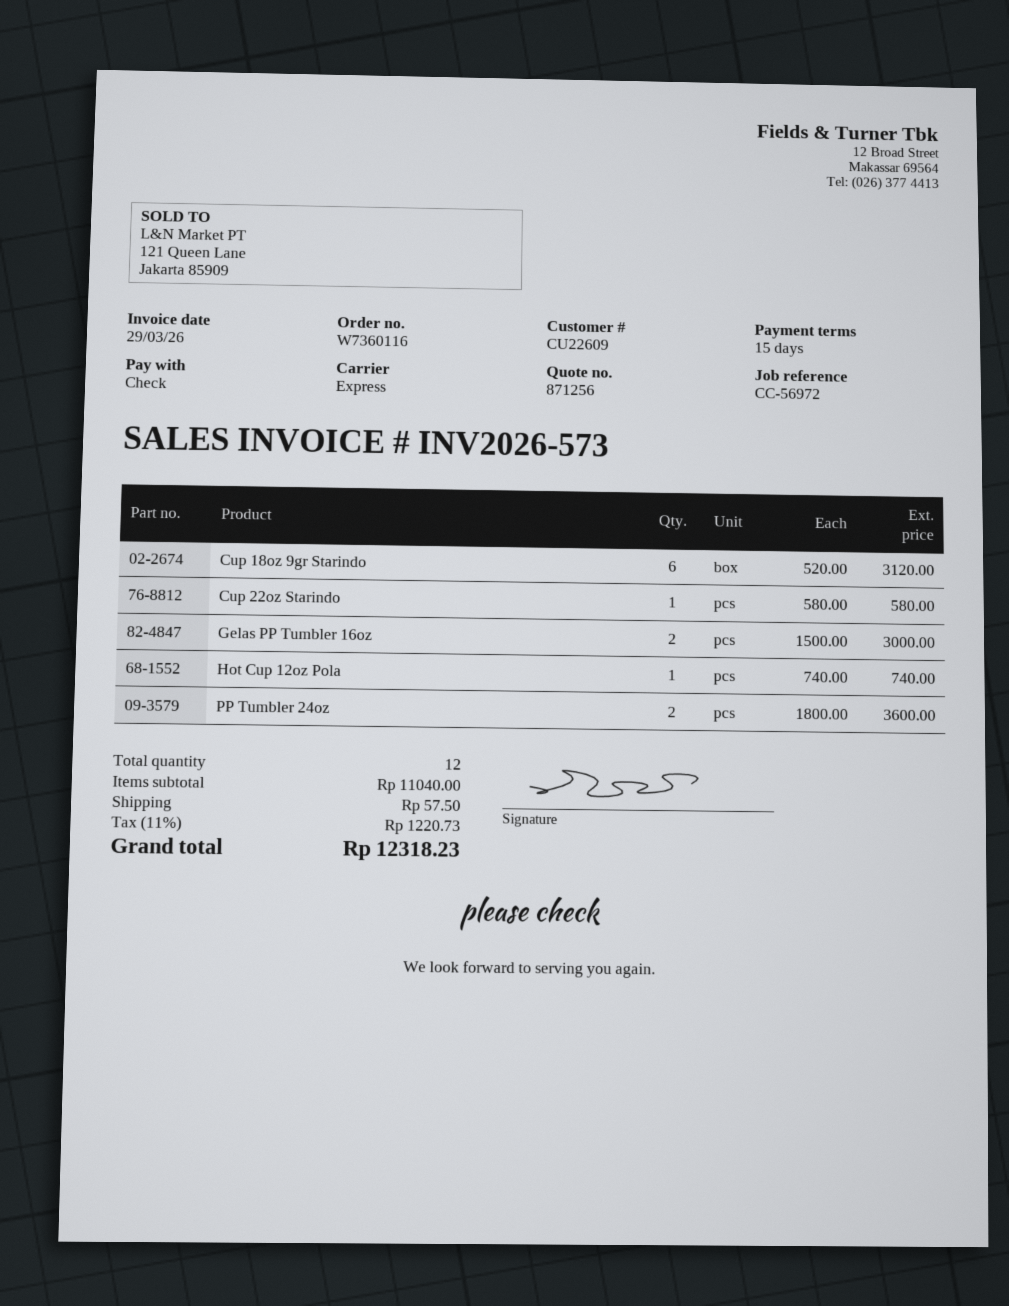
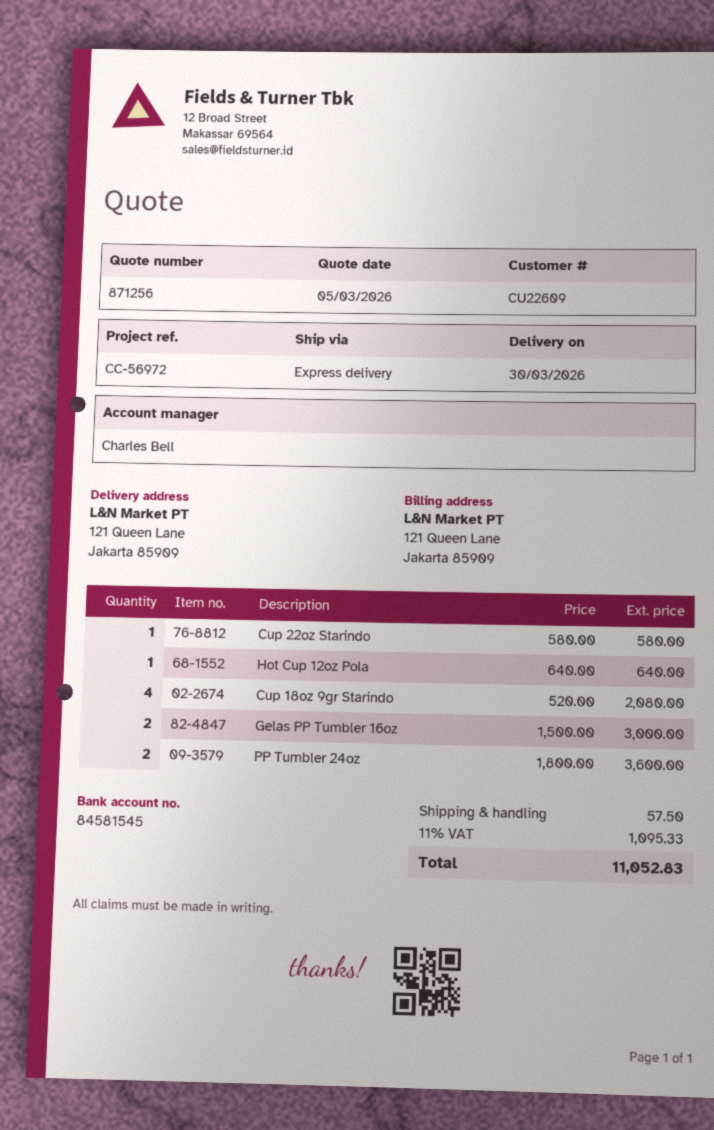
Cup 18oz 9gr Starindo: 6 x 520.00 = 3120.00 -> 4 x 520.00 = 2080.00
Hot Cup 12oz Pola: 1 x 740.00 = 740.00 -> 1 x 640.00 = 640.00
tax: 11% = 1220.73 -> 11% = 1095.33
total: 12318.23 -> 11052.83

